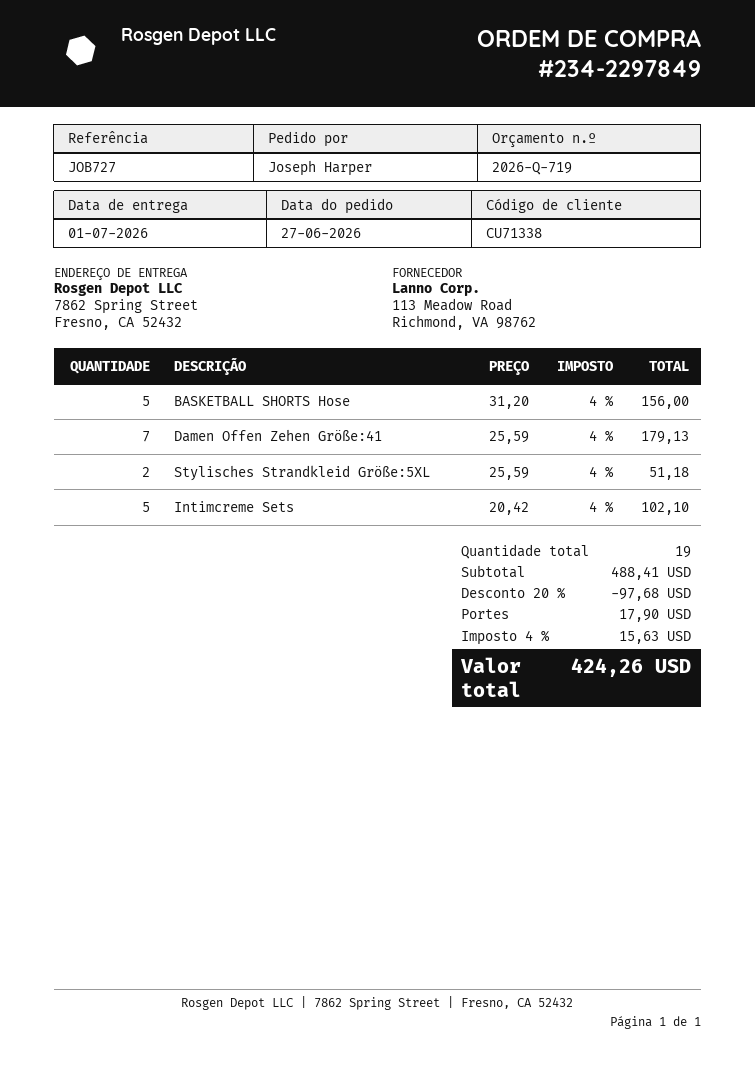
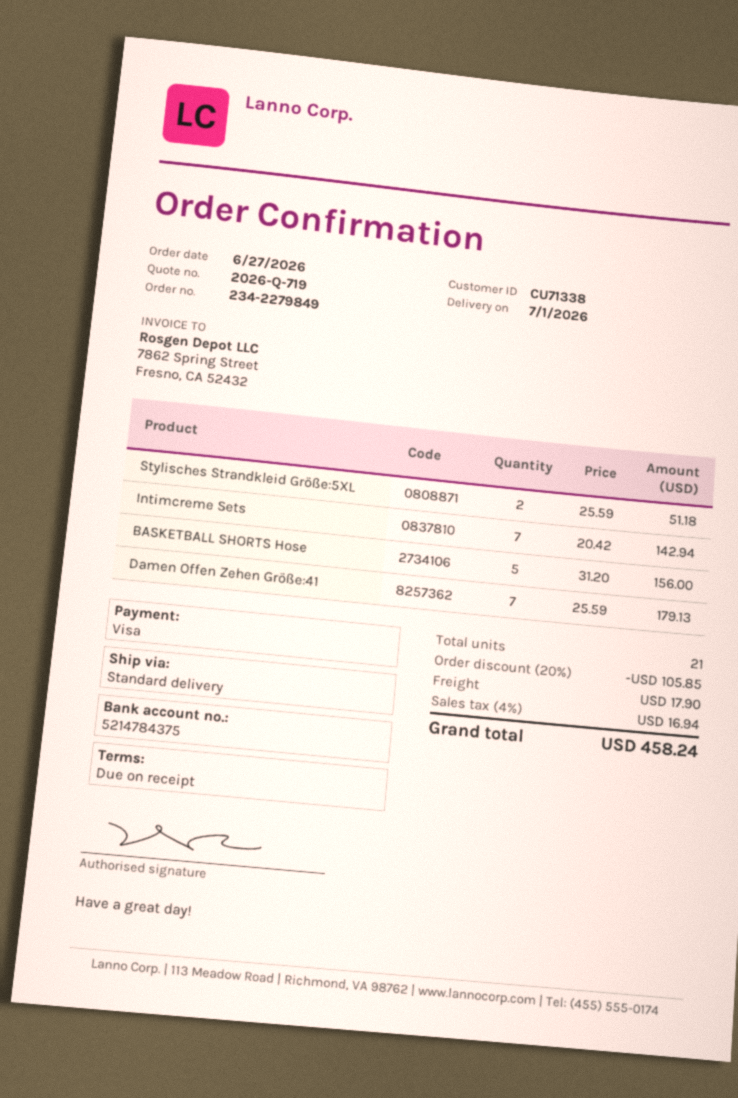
order number: 234-2297849 -> 234-2279849
Intimcreme Sets: 5 x 20.42 = 102.10 -> 7 x 20.42 = 142.94
total quantity: 19 -> 21
discount: 20% = 97.68 -> 20% = 105.85
tax: 4% = 15.63 -> 4% = 16.94
total: 424.26 -> 458.24

